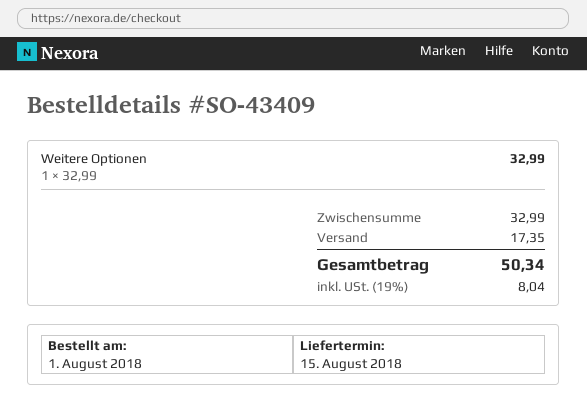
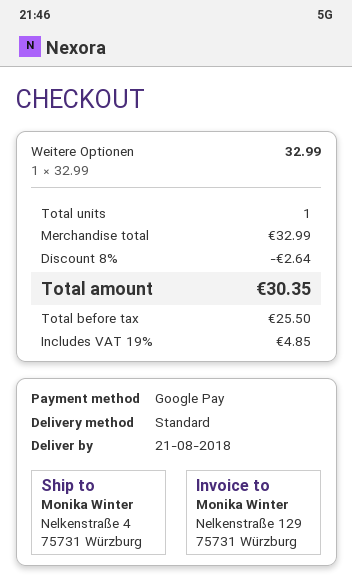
delivery date: 2018-08-15 -> 2018-08-21
discount: none -> 8% = 2.64
shipping: 17.35 -> none
tax: 19% = 8.04 -> 19% = 4.85
total: 50.34 -> 30.35

